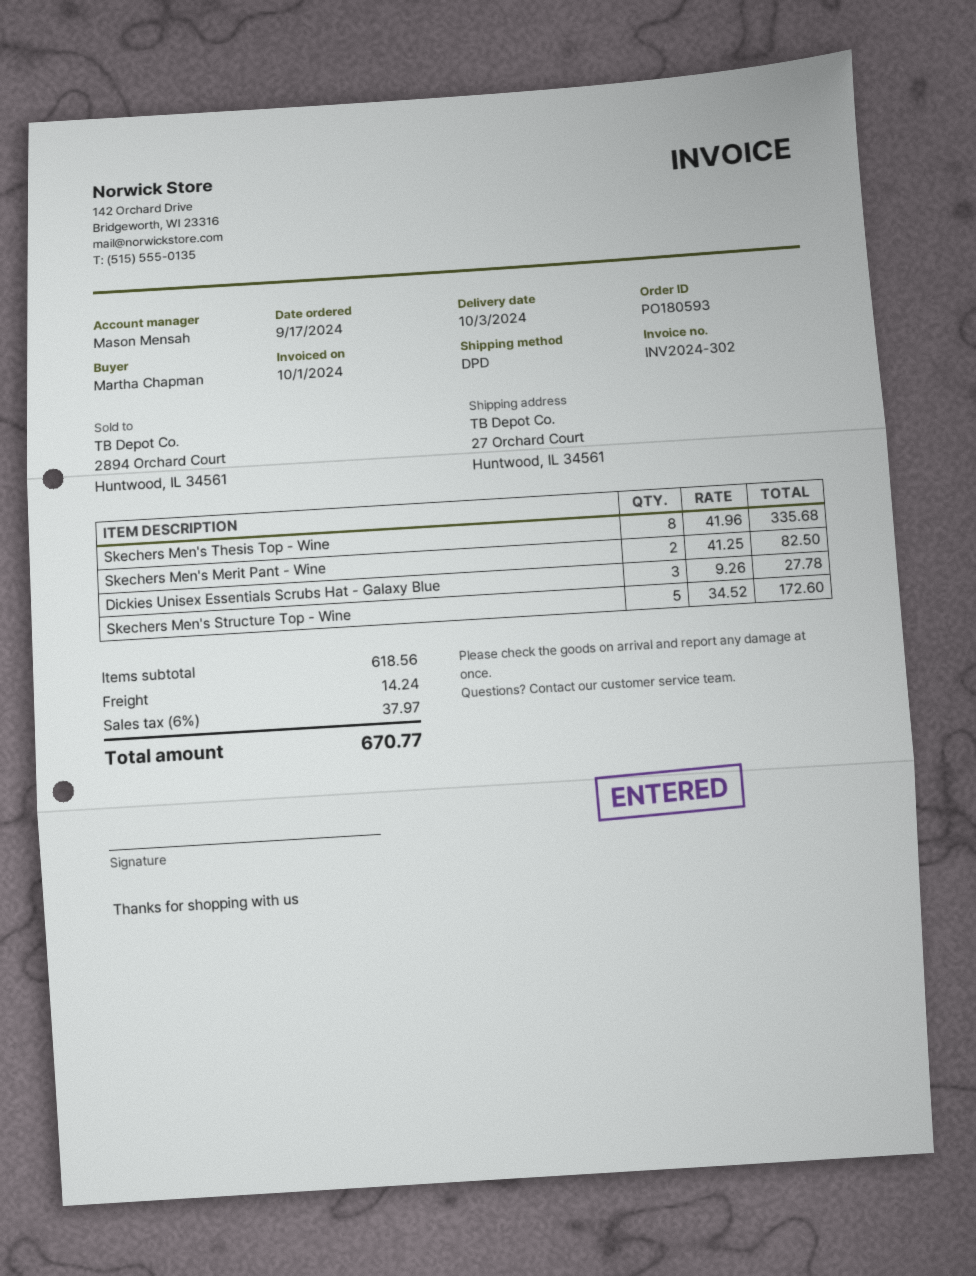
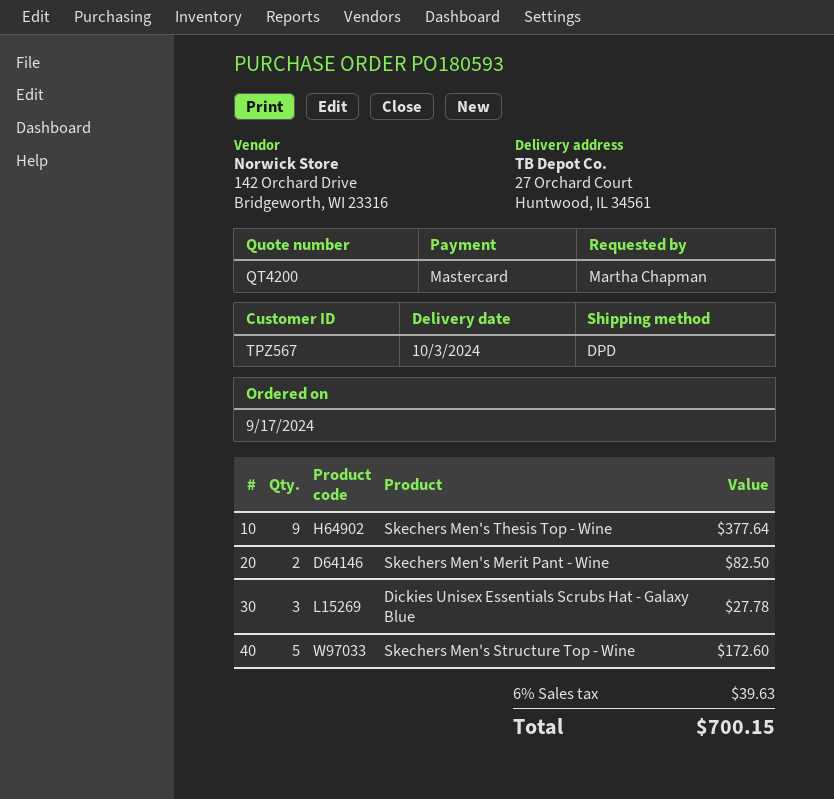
Skechers Men's Thesis Top - Wine: 8 for 335.68 -> 9 for 377.64
shipping: 14.24 -> none
tax: 6% = 37.97 -> 6% = 39.63
total: 670.77 -> 700.15

